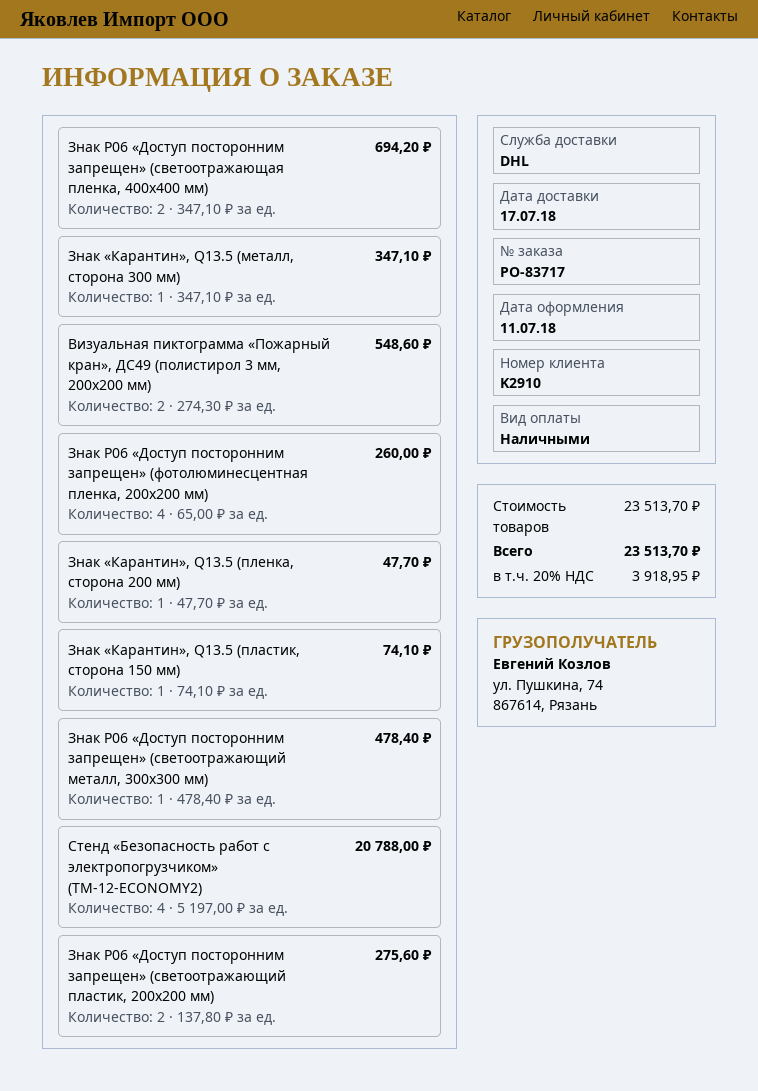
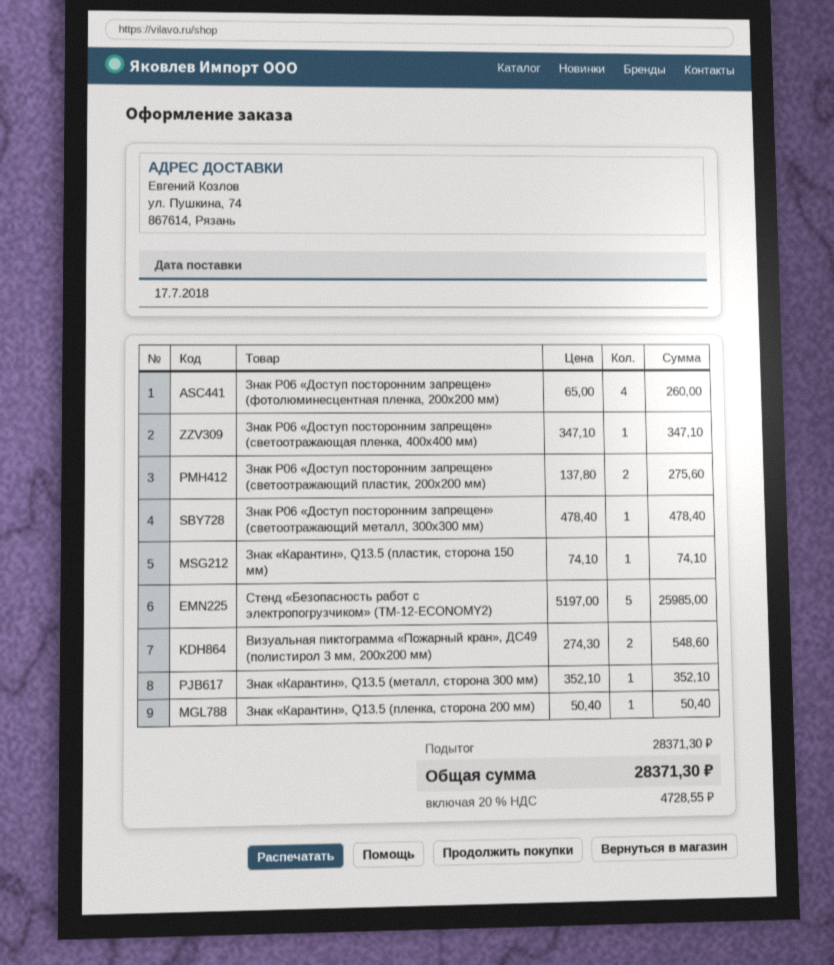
Знак P06 «Доступ посторонним запрещен» (светоотражающая пленка, 400х400 мм): 2 x 347.10 = 694.20 -> 1 x 347.10 = 347.10
Знак «Карантин», Q13.5 (металл, сторона 300 мм): 1 x 347.10 = 347.10 -> 1 x 352.10 = 352.10
Знак «Карантин», Q13.5 (пленка, сторона 200 мм): 1 x 47.70 = 47.70 -> 1 x 50.40 = 50.40
Стенд «Безопасность работ с электропогрузчиком» (TM-12-ECONOMY2): 4 x 5197.00 = 20788.00 -> 5 x 5197.00 = 25985.00
subtotal: 23513.70 -> 28371.30
tax: 20% = 3918.95 -> 20% = 4728.55
total: 23513.70 -> 28371.30

